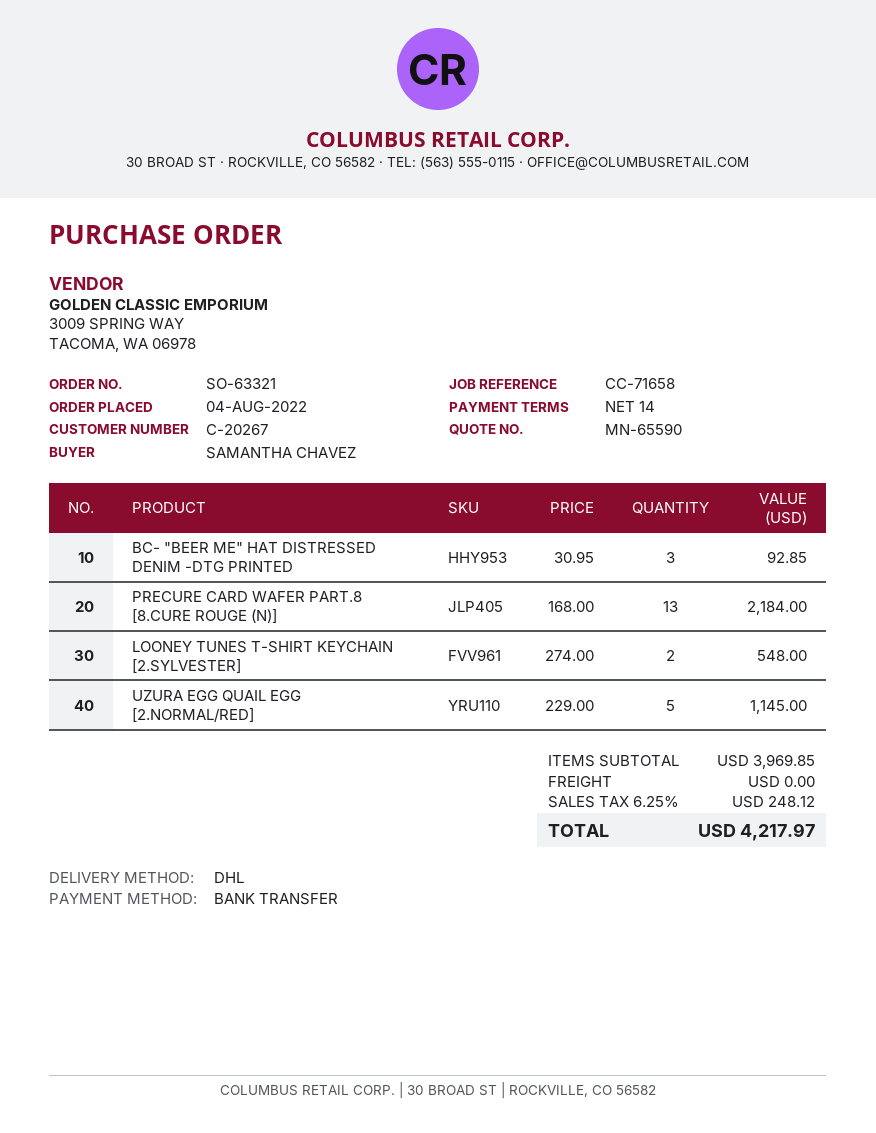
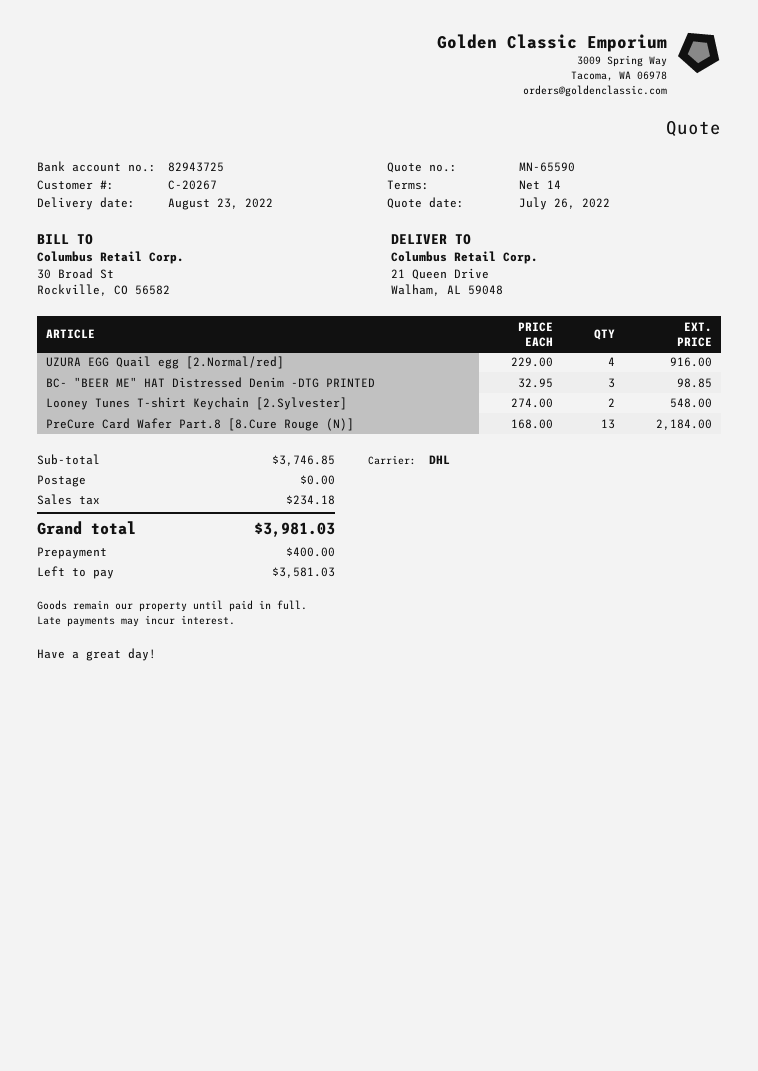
BC- "BEER ME" HAT DISTRESSED DENIM -DTG PRINTED: 3 x 30.95 = 92.85 -> 3 x 32.95 = 98.85
UZURA EGG QUAIL EGG [2.NORMAL/RED]: 5 x 229.00 = 1145.00 -> 4 x 229.00 = 916.00
subtotal: 3969.85 -> 3746.85
tax: 248.12 -> 234.18
total: 4217.97 -> 3981.03

